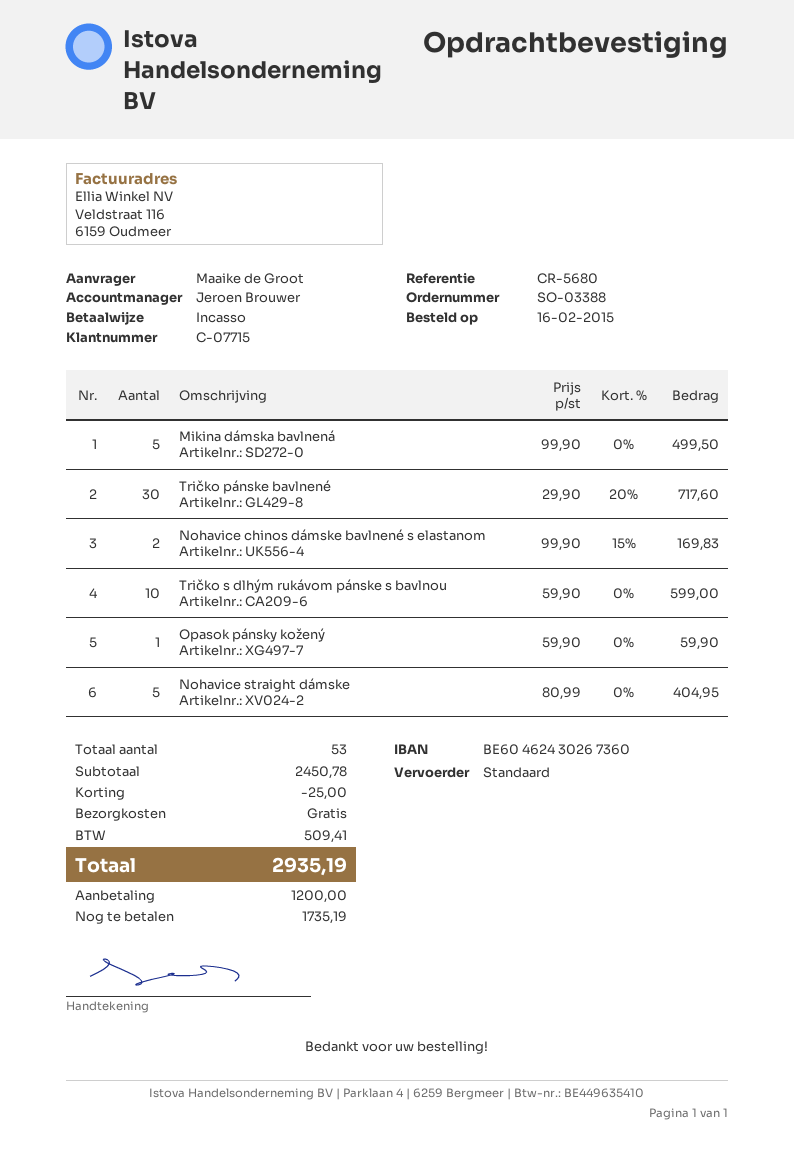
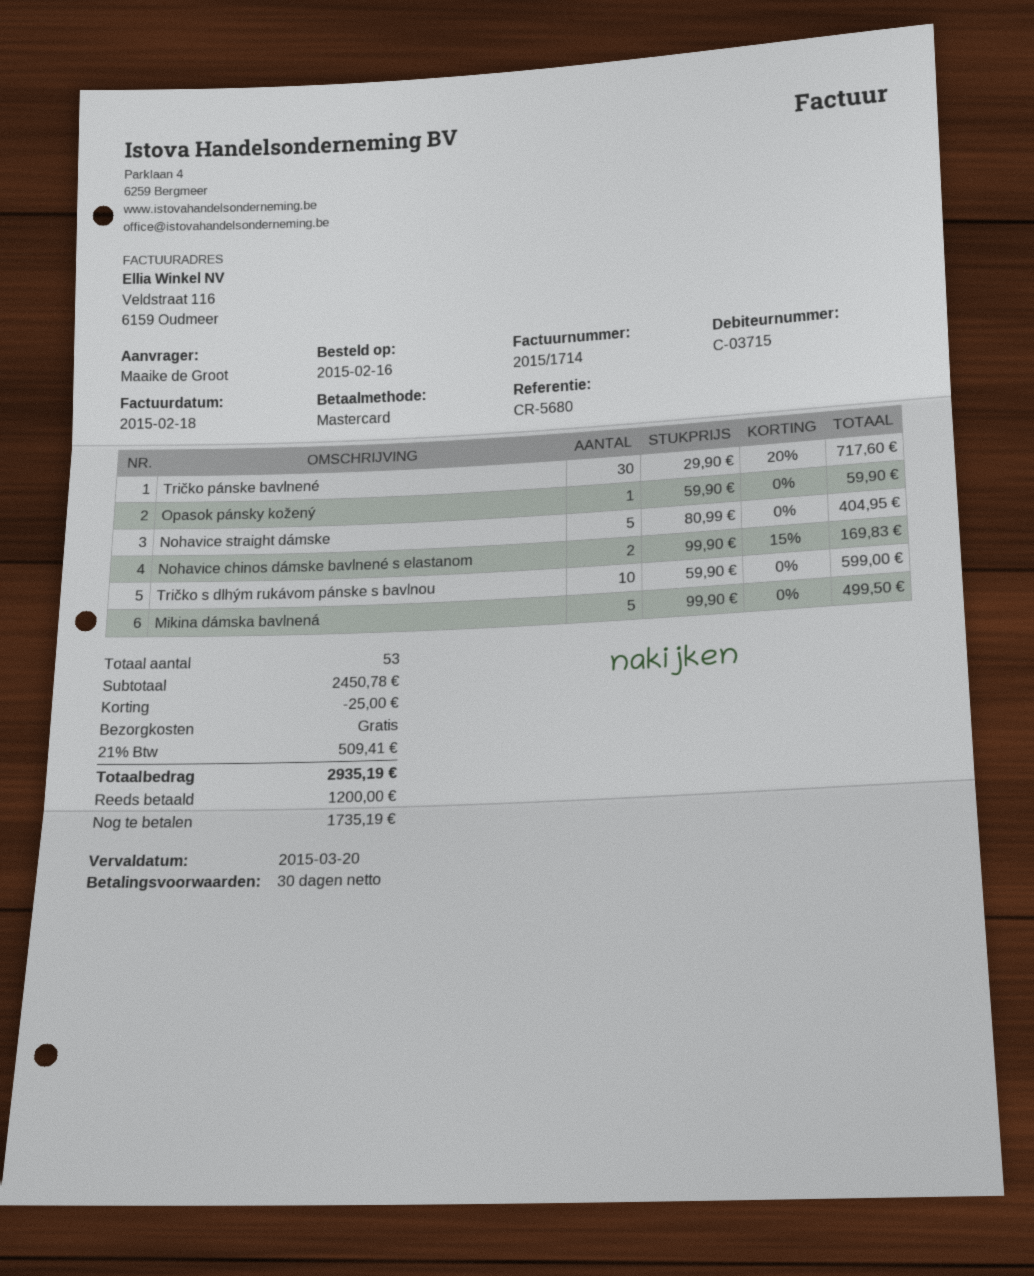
customer number: C-07715 -> C-03715
payment method: direct debit -> Mastercard

